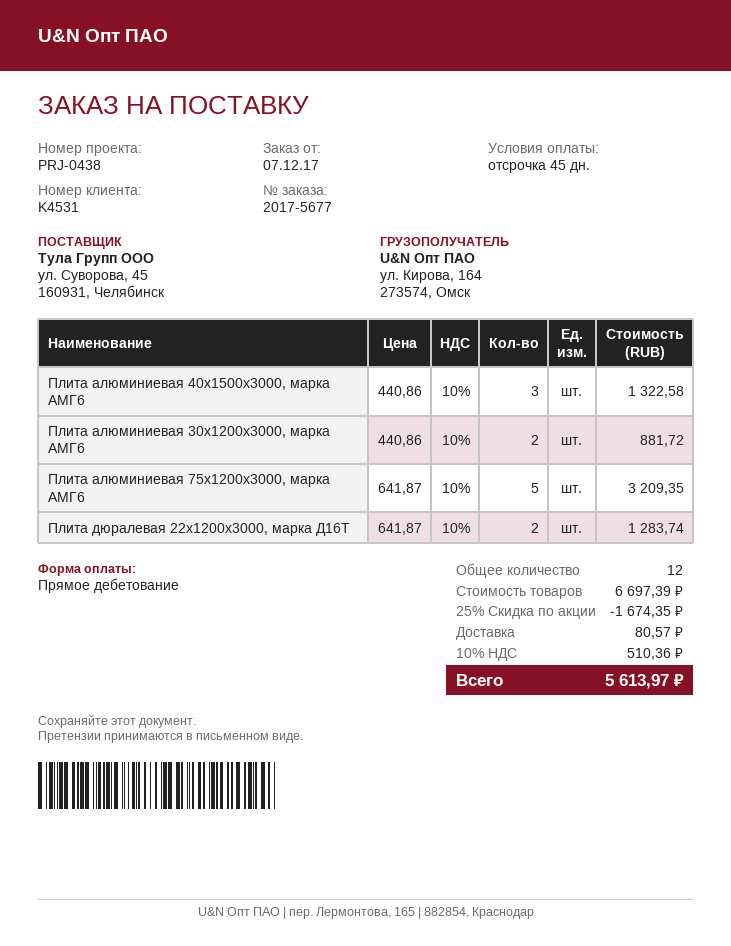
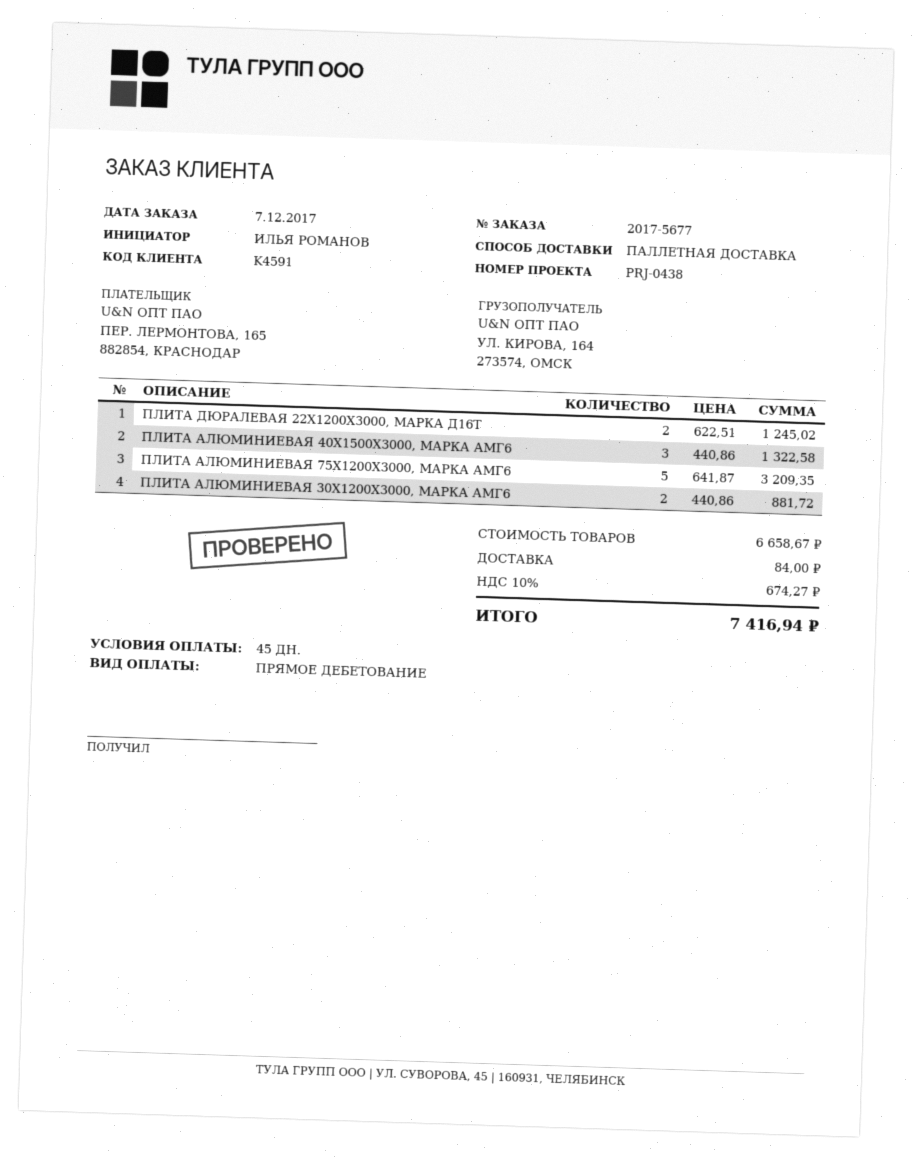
customer number: K4531 -> K4591
Плита дюралевая 22х1200х3000, марка Д16Т: 2 x 641.87 = 1283.74 -> 2 x 622.51 = 1245.02
subtotal: 6697.39 -> 6658.67
discount: 25% = 1674.35 -> none
shipping: 80.57 -> 84.00
tax: 10% = 510.36 -> 10% = 674.27
total: 5613.97 -> 7416.94

